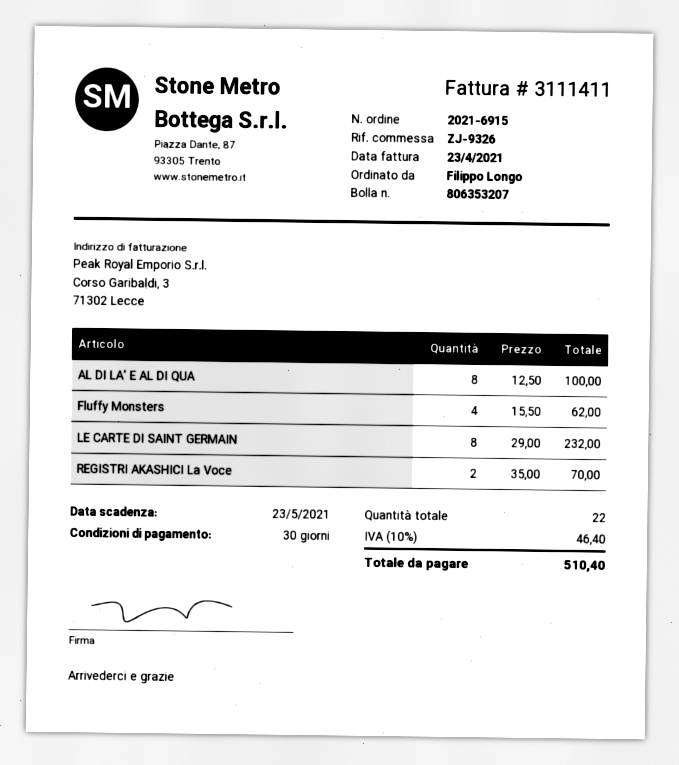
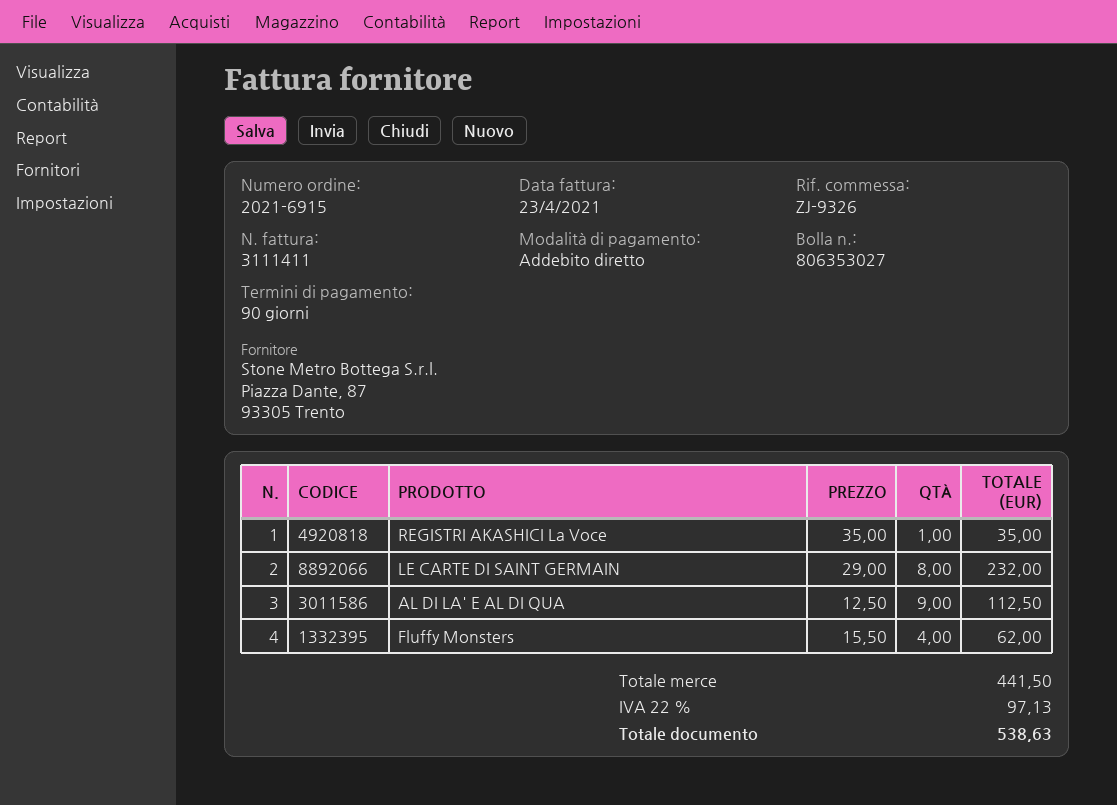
delivery note number: 806353207 -> 806353027
payment terms: 30 days -> 90 days
AL DI LA' E AL DI QUA: 8 x 12.50 = 100.00 -> 9 x 12.50 = 112.50
REGISTRI AKASHICI La Voce: 2 x 35.00 = 70.00 -> 1 x 35.00 = 35.00
tax: 10% = 46.40 -> 22% = 97.13
total: 510.40 -> 538.63

